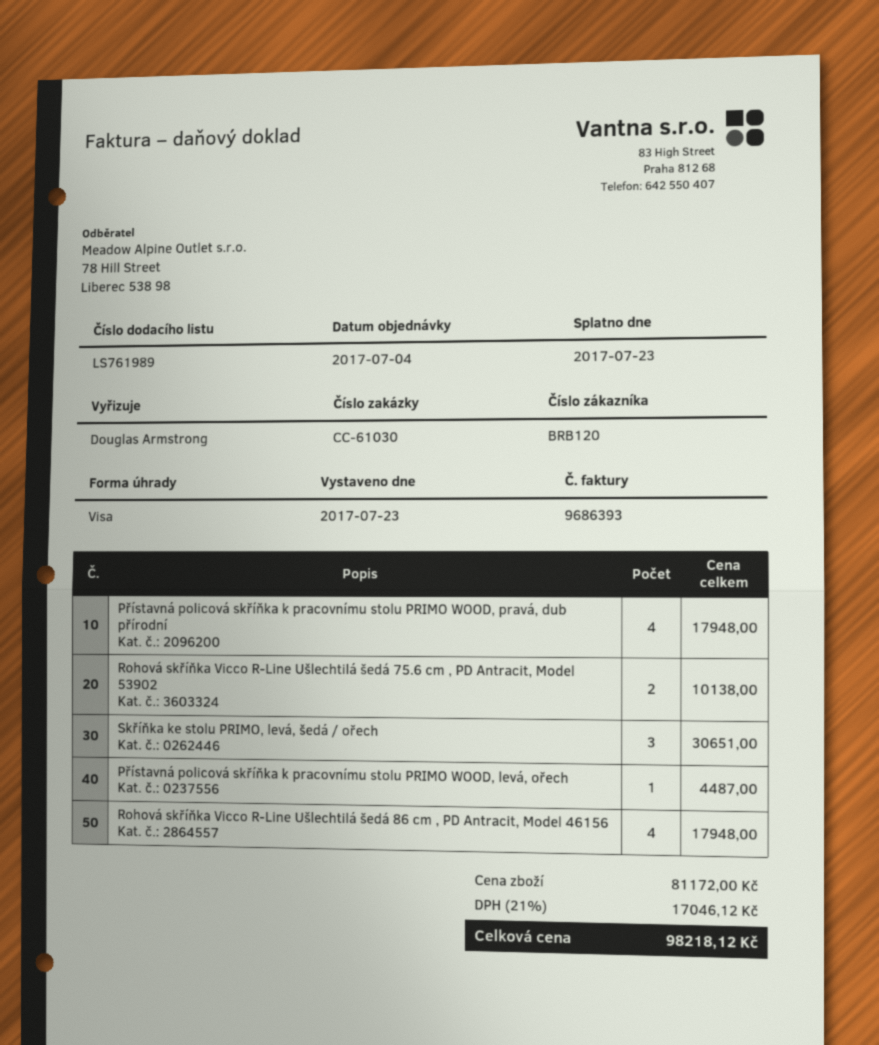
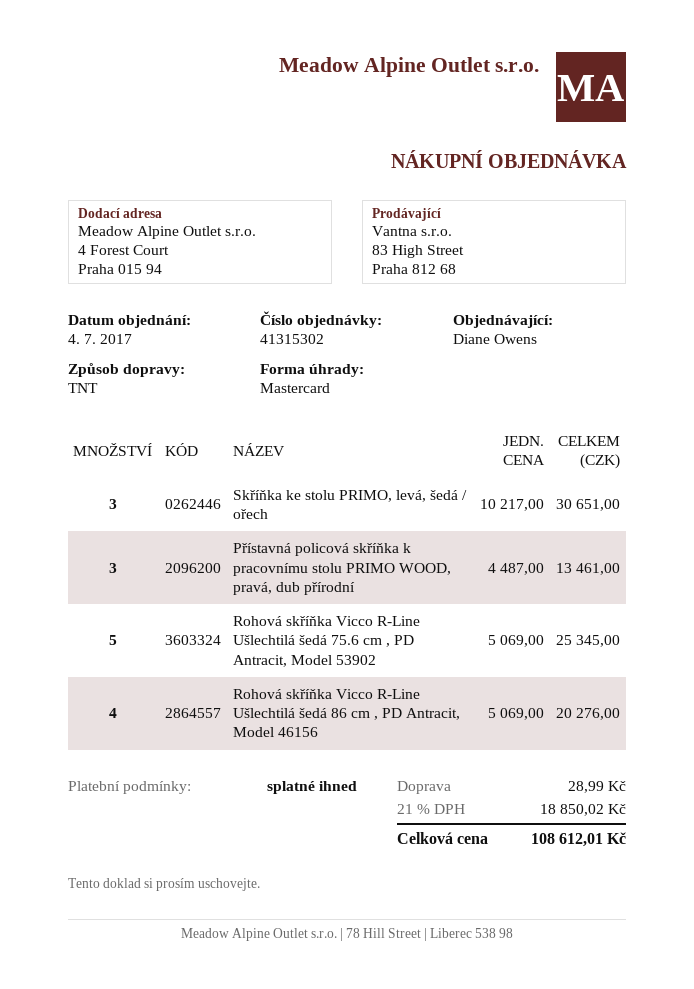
payment method: Visa -> Mastercard
Přístavná policová skříňka k pracovnímu stolu PRIMO WOOD, pravá, dub přírodní: 4 for 17948.00 -> 3 for 13461.00
Rohová skříňka Vicco R-Line Ušlechtilá šedá 75.6 cm , PD Antracit, Model 53902: 2 for 10138.00 -> 5 for 25345.00
Přístavná policová skříňka k pracovnímu stolu PRIMO WOOD, levá, ořech: 1 for 4487.00 -> none
Rohová skříňka Vicco R-Line Ušlechtilá šedá 86 cm , PD Antracit, Model 46156: 4 for 17948.00 -> 4 for 20276.00
shipping: none -> 28.99
tax: 21% = 17046.12 -> 21% = 18850.02
total: 98218.12 -> 108612.01

